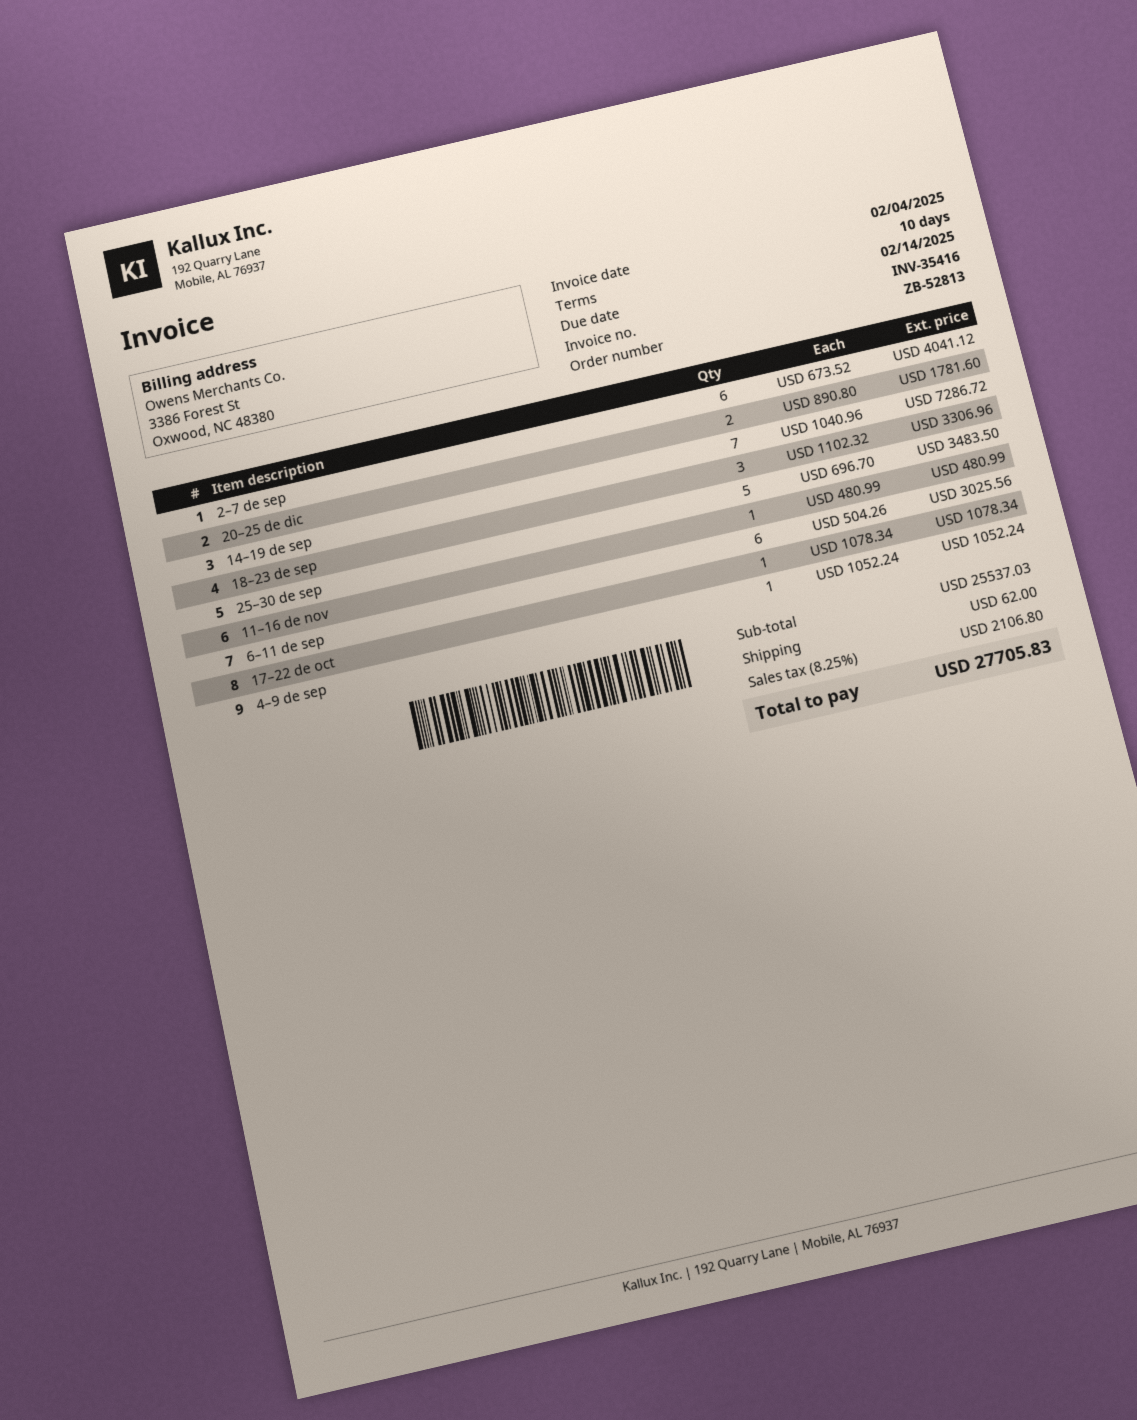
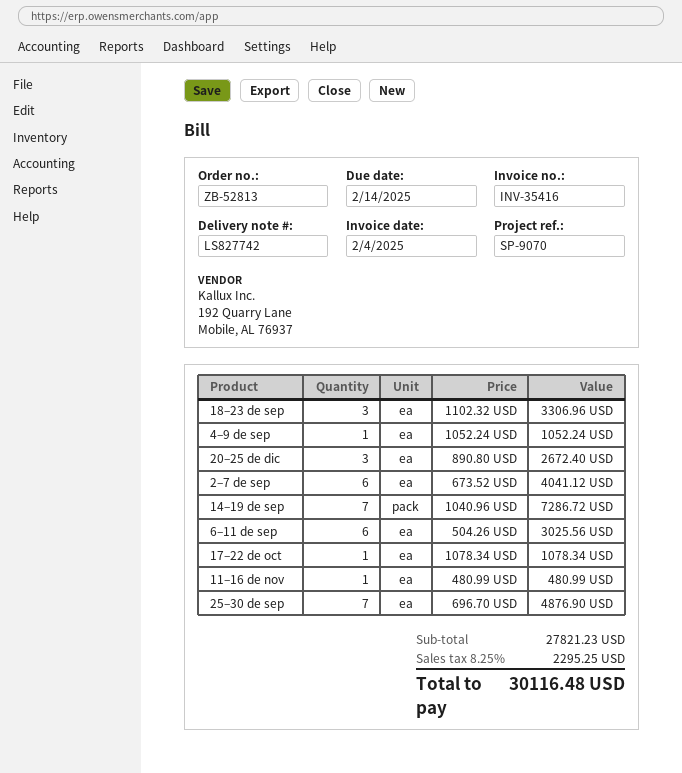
20–25 de dic: 2 x 890.80 = 1781.60 -> 3 x 890.80 = 2672.40
25–30 de sep: 5 x 696.70 = 3483.50 -> 7 x 696.70 = 4876.90
subtotal: 25537.03 -> 27821.23
shipping: 62.00 -> none
tax: 8.25% = 2106.80 -> 8.25% = 2295.25
total: 27705.83 -> 30116.48

